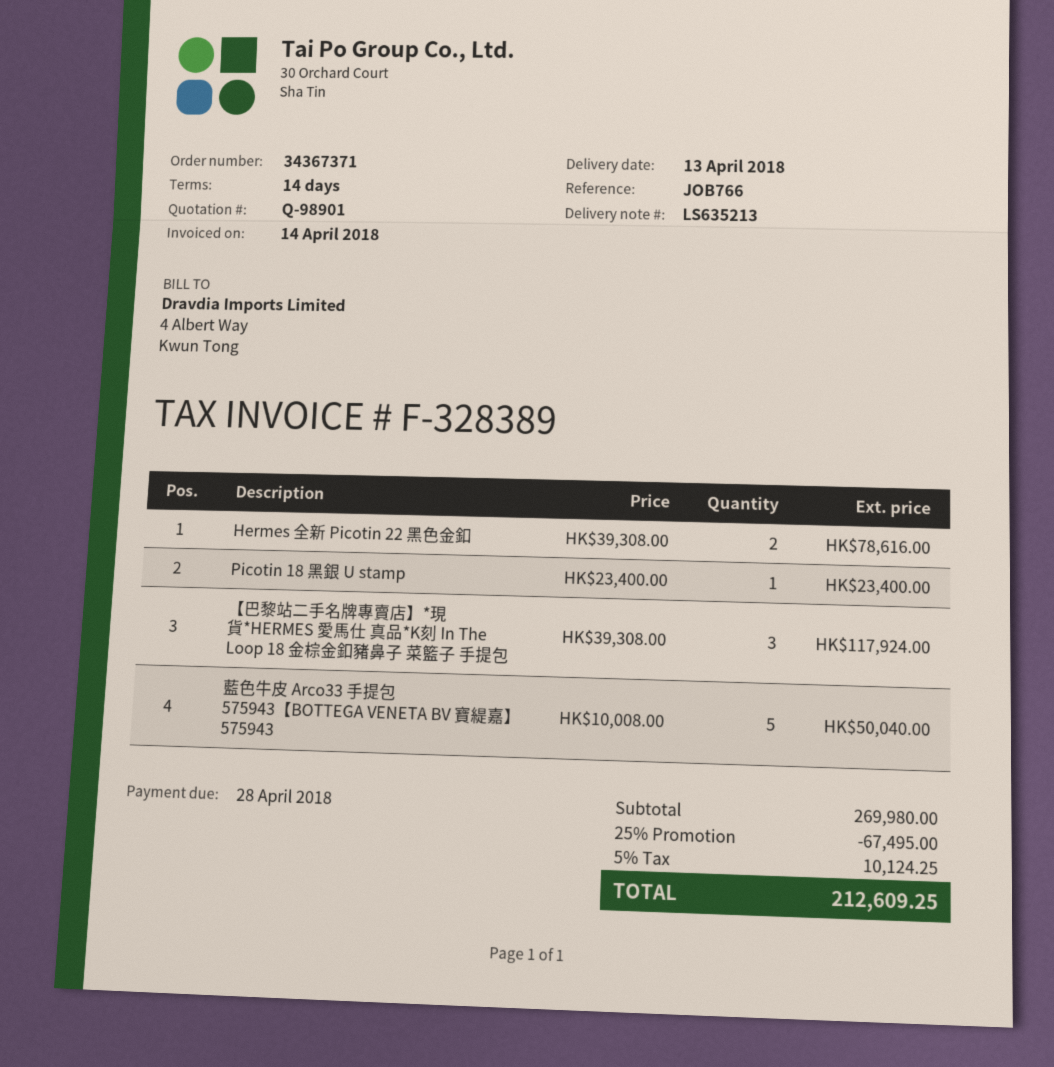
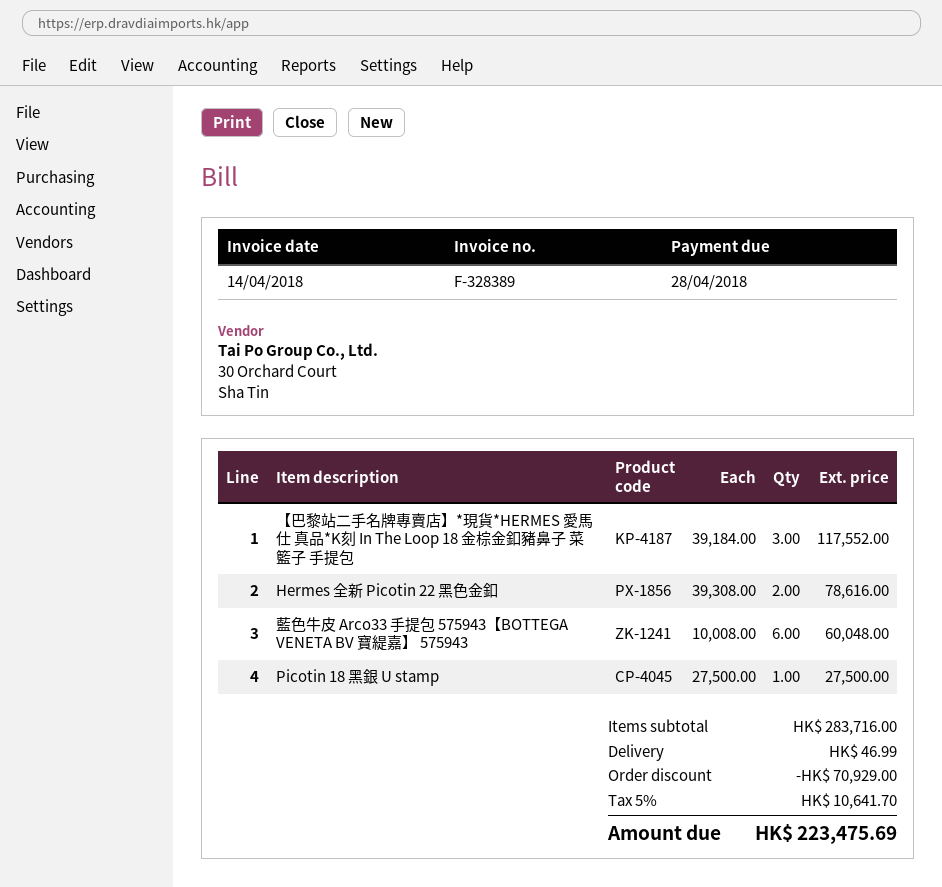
Picotin 18 黑銀 U stamp: 1 x 23400.00 = 23400.00 -> 1 x 27500.00 = 27500.00
【巴黎站二手名牌專賣店】*現貨*HERMES 愛馬仕 真品*K刻 In The Loop 18 金棕金釦豬鼻子 菜籃子 手提包: 3 x 39308.00 = 117924.00 -> 3 x 39184.00 = 117552.00
藍色牛皮 Arco33 手提包 575943【BOTTEGA VENETA BV 寶緹嘉】 575943: 5 x 10008.00 = 50040.00 -> 6 x 10008.00 = 60048.00
subtotal: 269980.00 -> 283716.00
discount: 67495.00 -> 70929.00
shipping: none -> 46.99
tax: 5% = 10124.25 -> 5% = 10641.70
total: 212609.25 -> 223475.69

